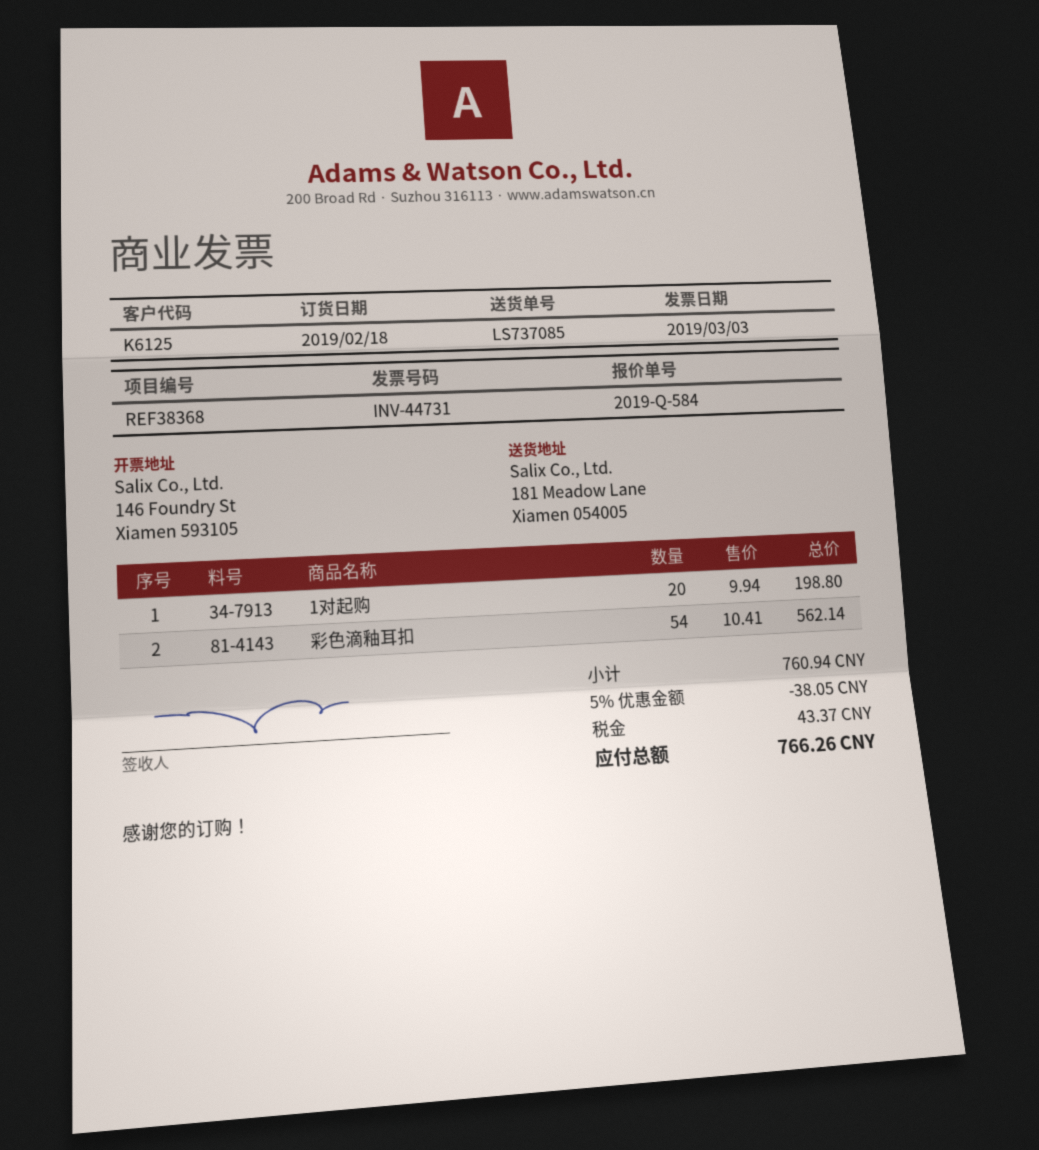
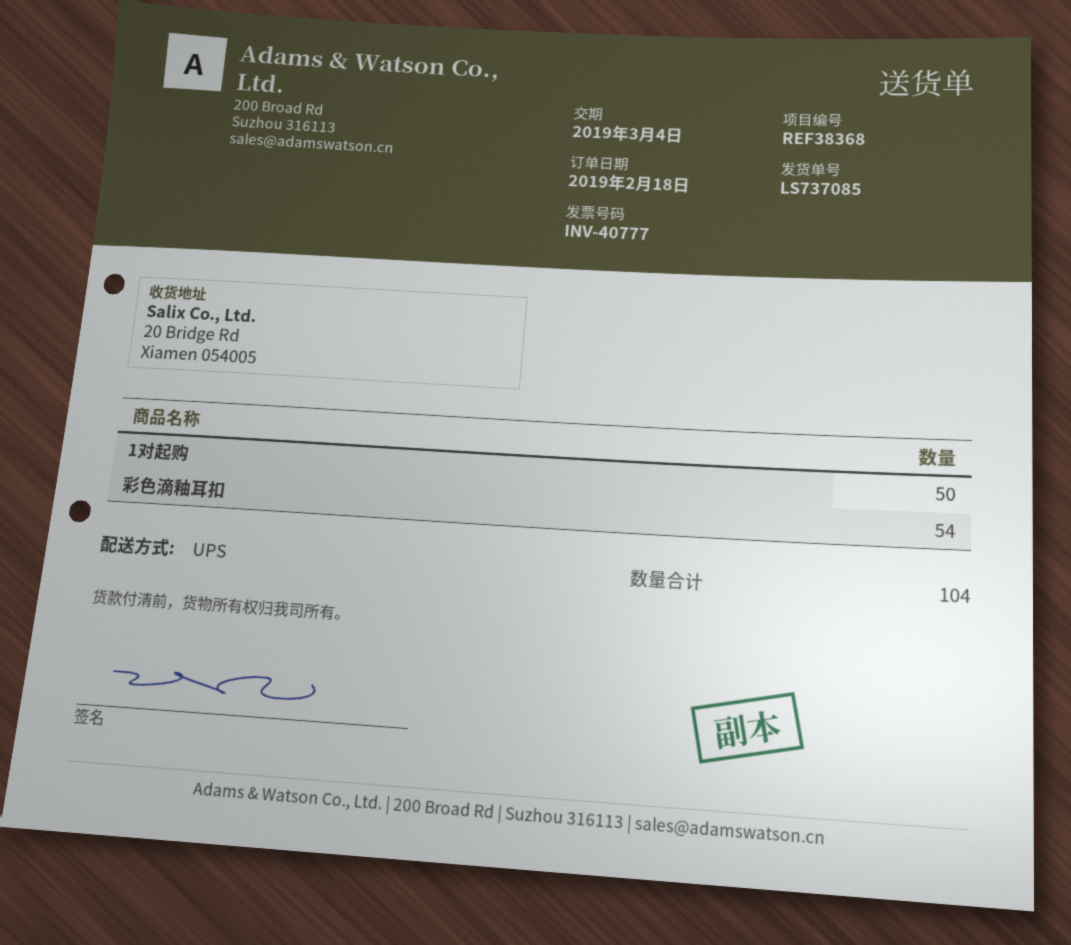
invoice number: INV-44731 -> INV-40777
ship to: 181 Meadow Lane, Xiamen 054005 -> 20 Bridge Rd, Xiamen 054005
1对起购: 20 -> 50

